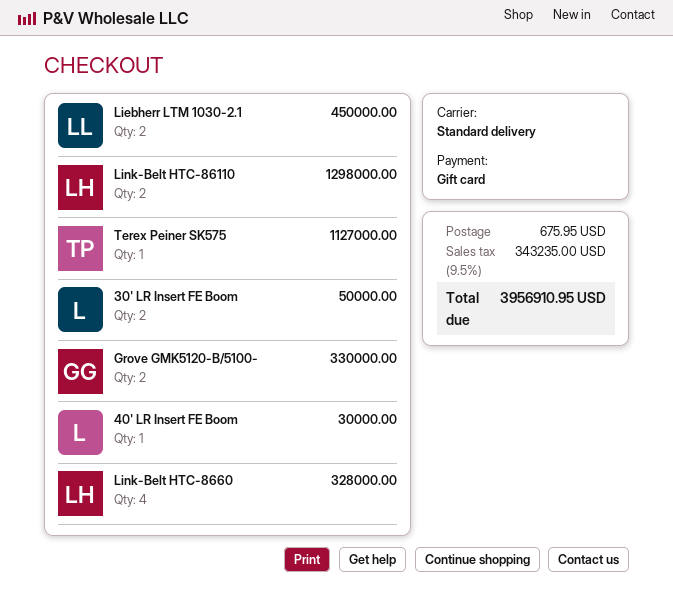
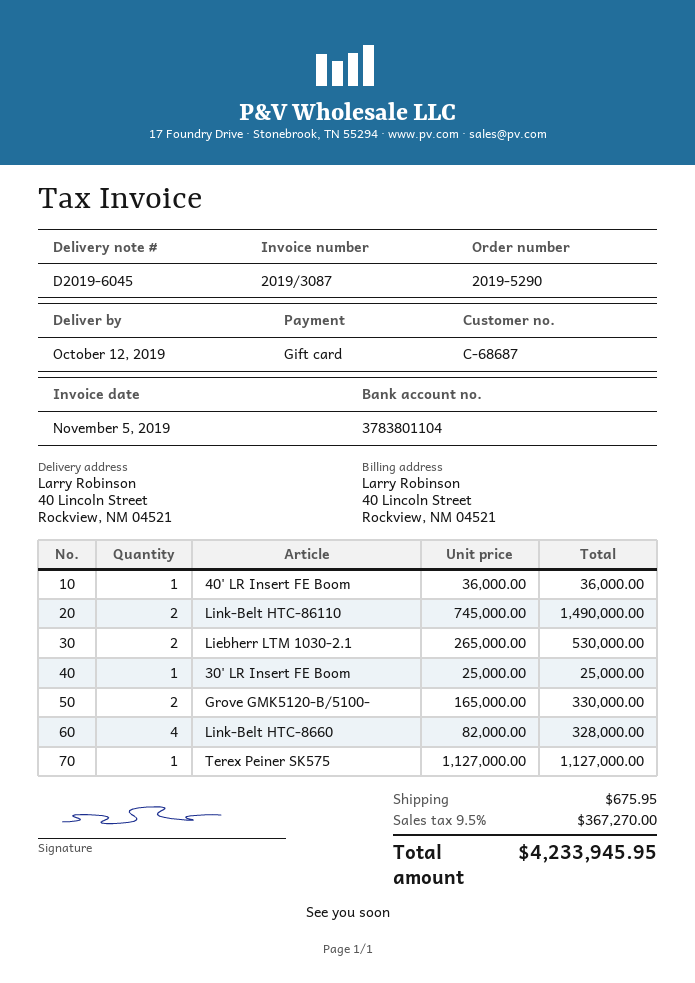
Liebherr LTM 1030-2.1: 2 for 450000.00 -> 2 for 530000.00
Link-Belt HTC-86110: 2 for 1298000.00 -> 2 for 1490000.00
30' LR Insert FE Boom: 2 for 50000.00 -> 1 for 25000.00
40' LR Insert FE Boom: 1 for 30000.00 -> 1 for 36000.00
tax: 9.5% = 343235.00 -> 9.5% = 367270.00
total: 3956910.95 -> 4233945.95

